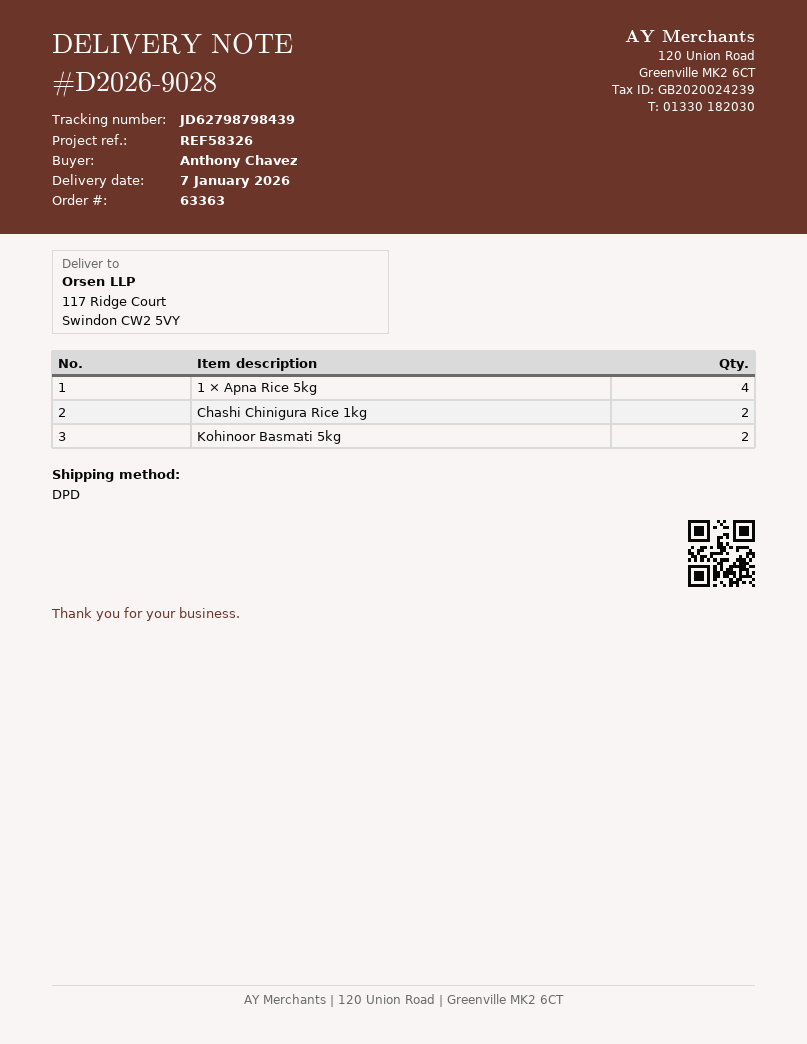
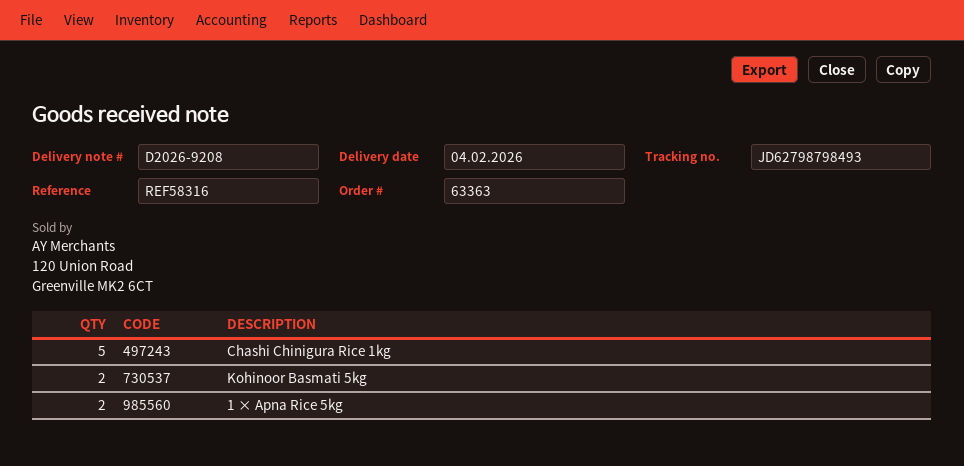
delivery note number: D2026-9028 -> D2026-9208
delivery date: 2026-01-07 -> 2026-02-04
reference: REF58326 -> REF58316
tracking number: JD62798798439 -> JD62798798493
1 × Apna Rice 5kg: 4 -> 2
Chashi Chinigura Rice 1kg: 2 -> 5

